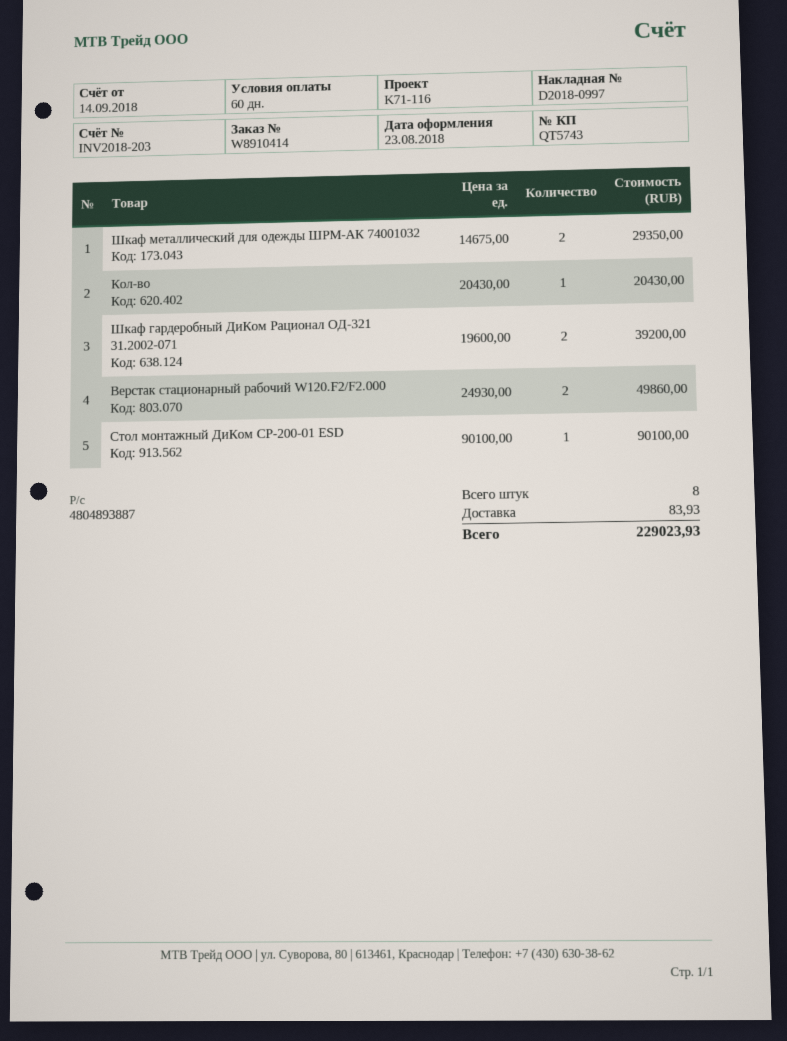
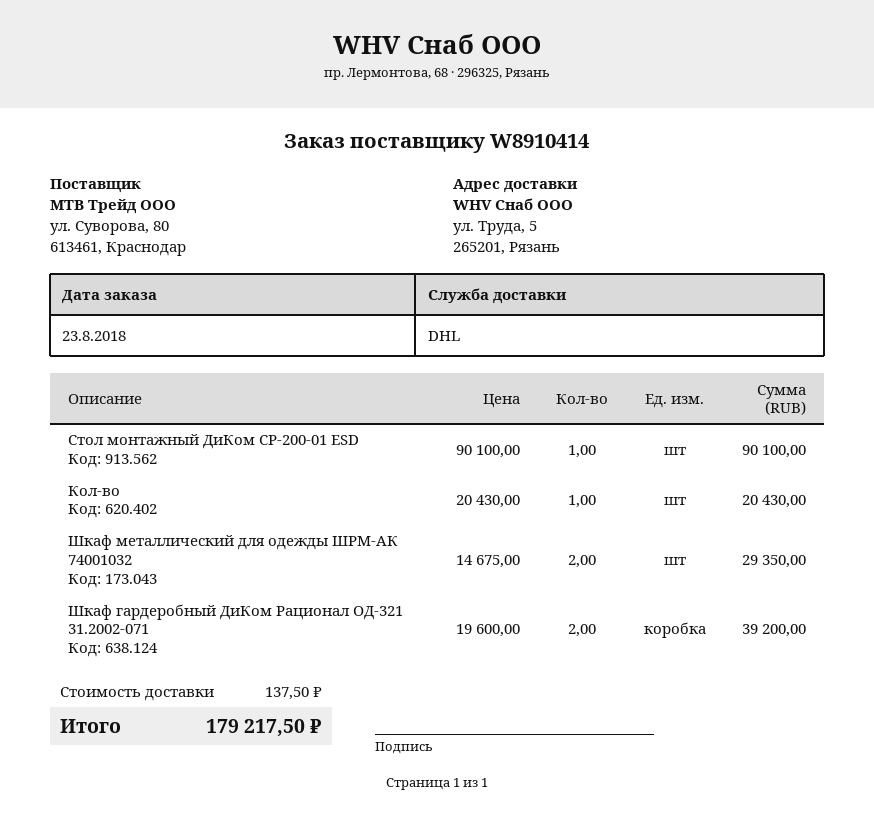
Верстак стационарный рабочий W120.F2/F2.000: 2 x 24930.00 = 49860.00 -> none
shipping: 83.93 -> 137.50
total: 229023.93 -> 179217.50

